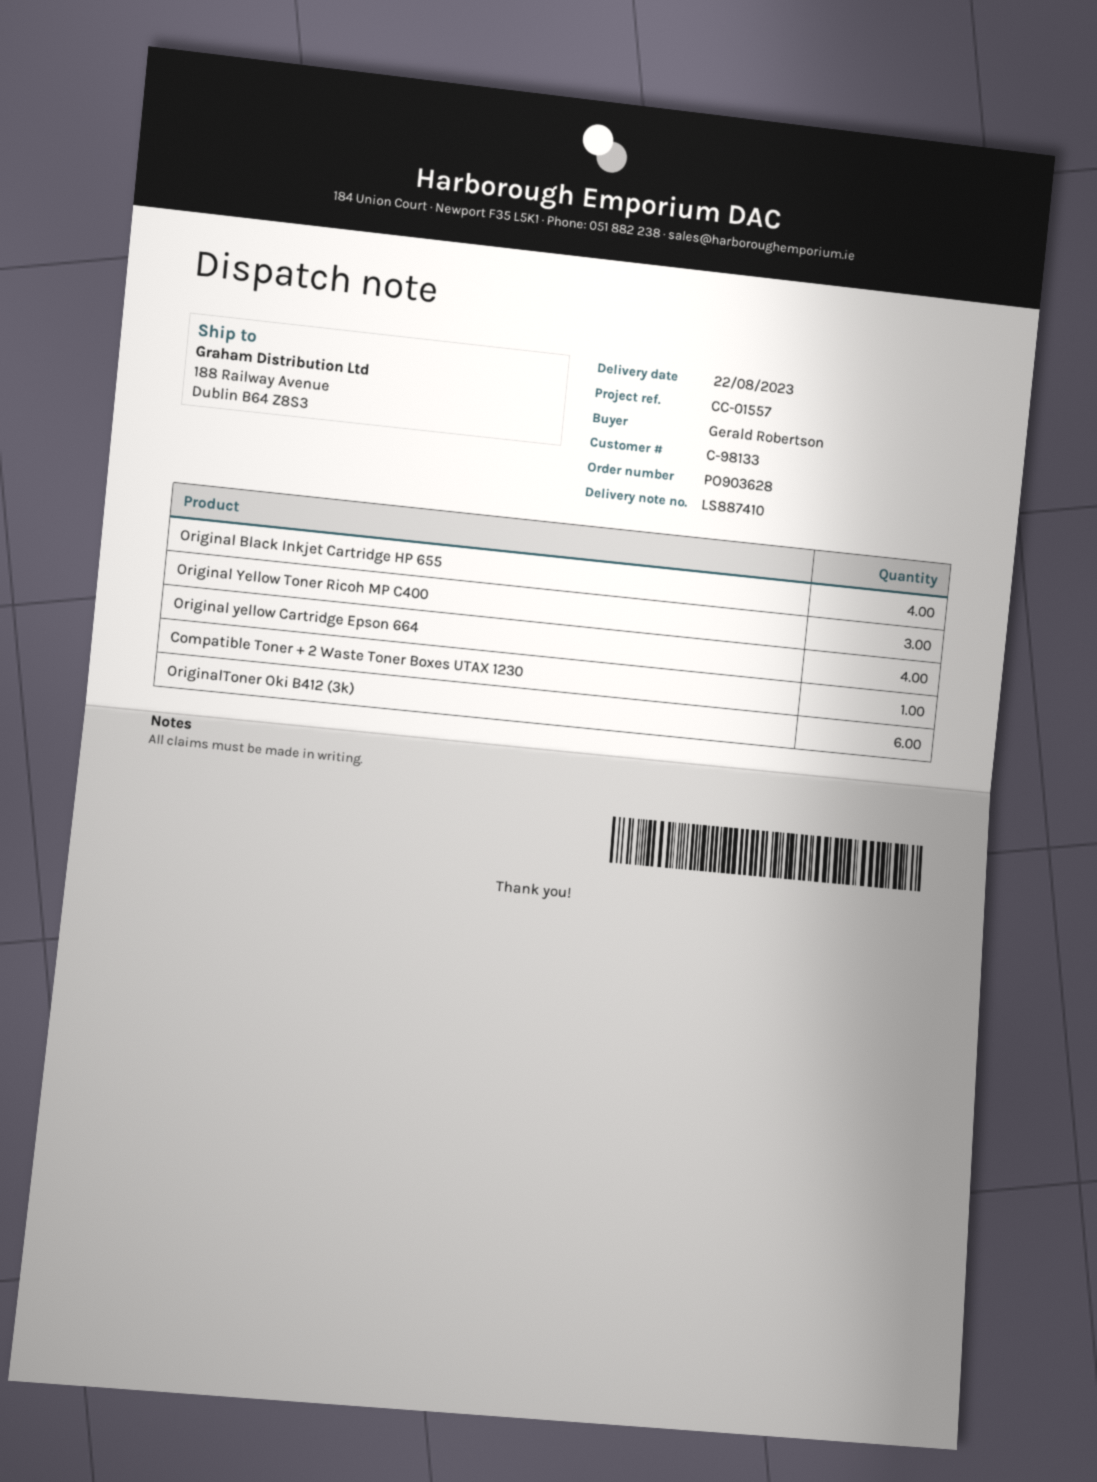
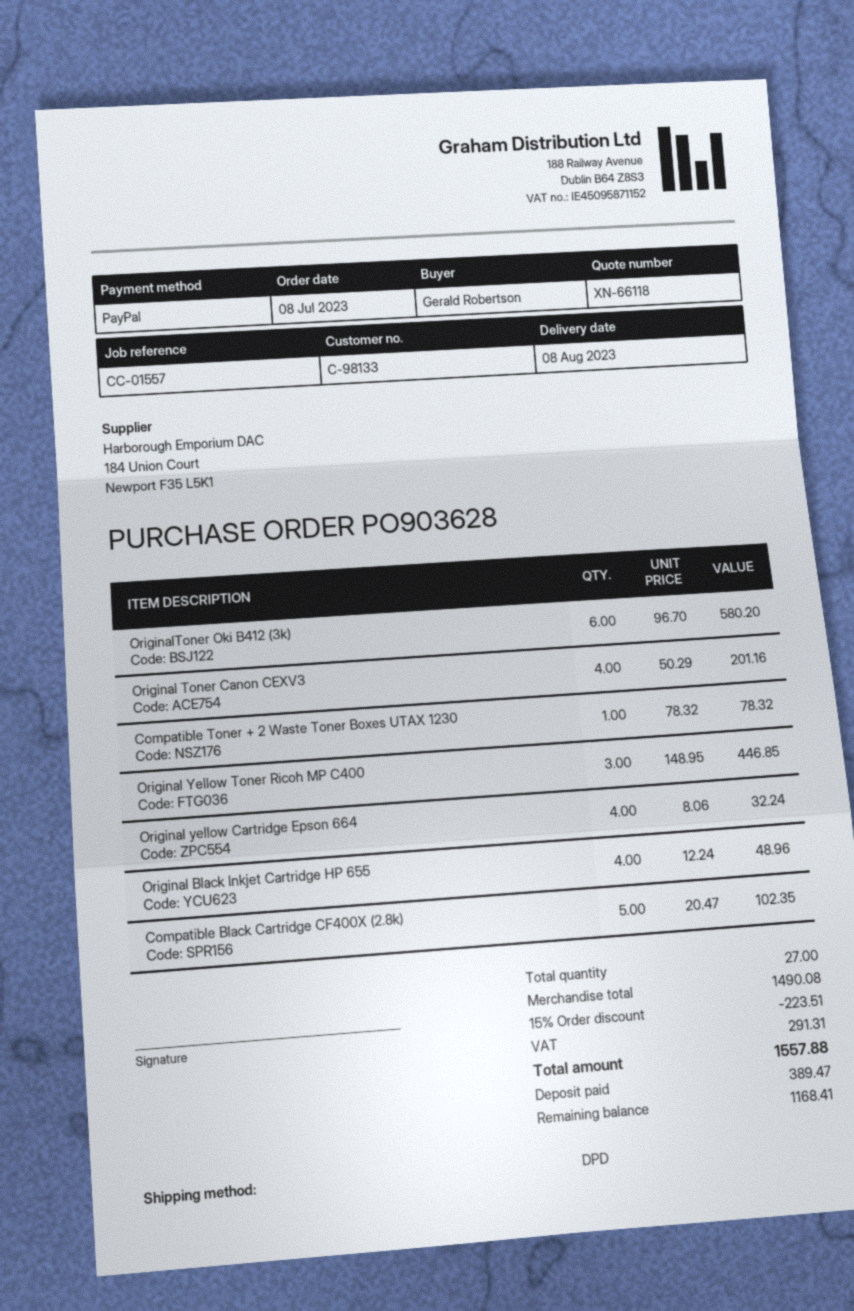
delivery date: 2023-08-22 -> 2023-08-08
Original Toner Canon CEXV3: none -> 4
Compatible Black Cartridge CF400X (2.8k): none -> 5

